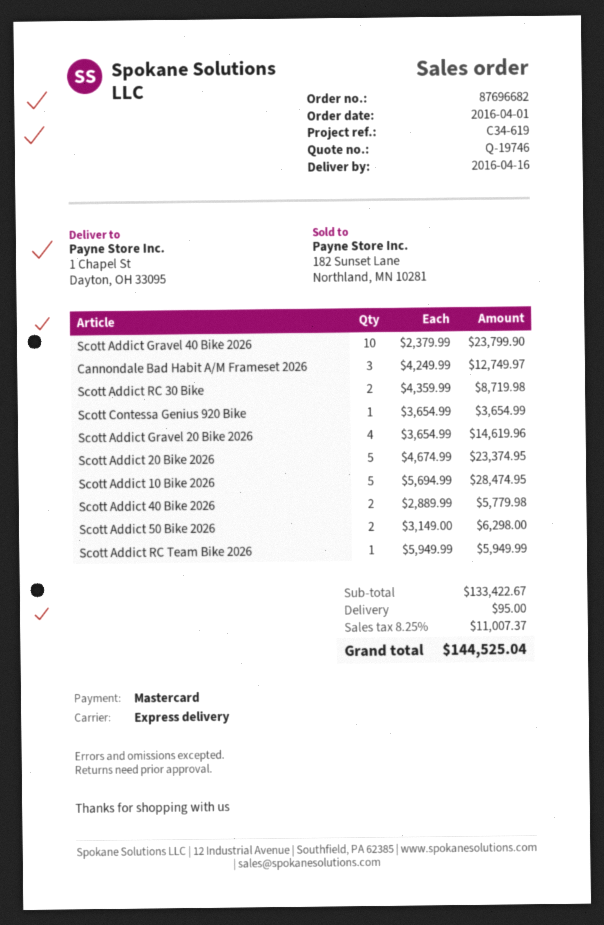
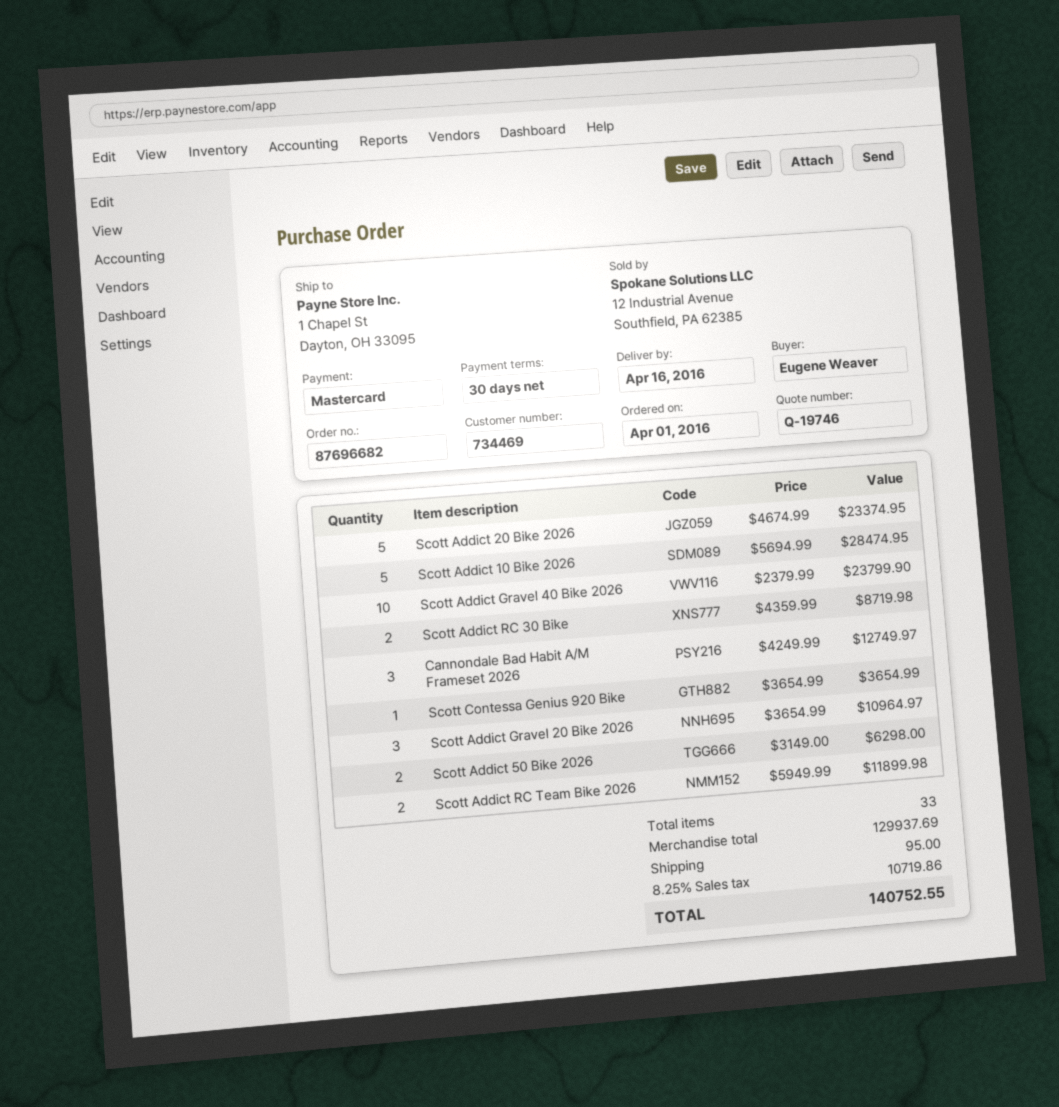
Scott Addict Gravel 20 Bike 2026: 4 x 3654.99 = 14619.96 -> 3 x 3654.99 = 10964.97
Scott Addict 40 Bike 2026: 2 x 2889.99 = 5779.98 -> none
Scott Addict RC Team Bike 2026: 1 x 5949.99 = 5949.99 -> 2 x 5949.99 = 11899.98
subtotal: 133422.67 -> 129937.69
tax: 8.25% = 11007.37 -> 8.25% = 10719.86
total: 144525.04 -> 140752.55

